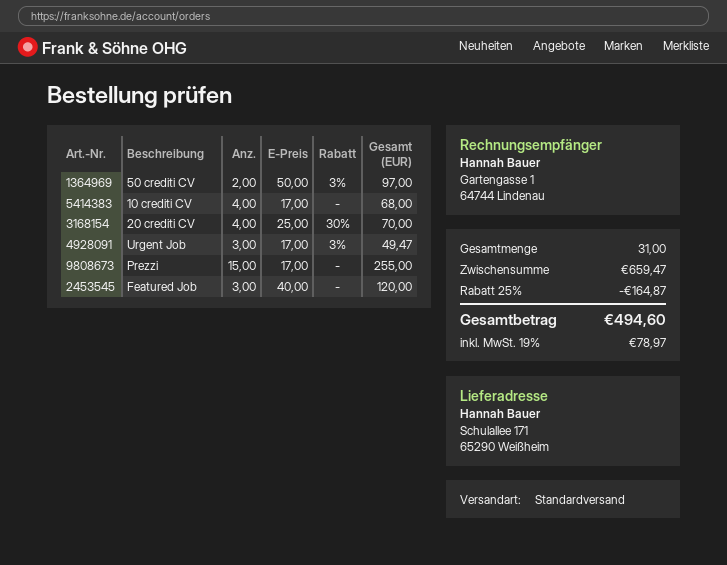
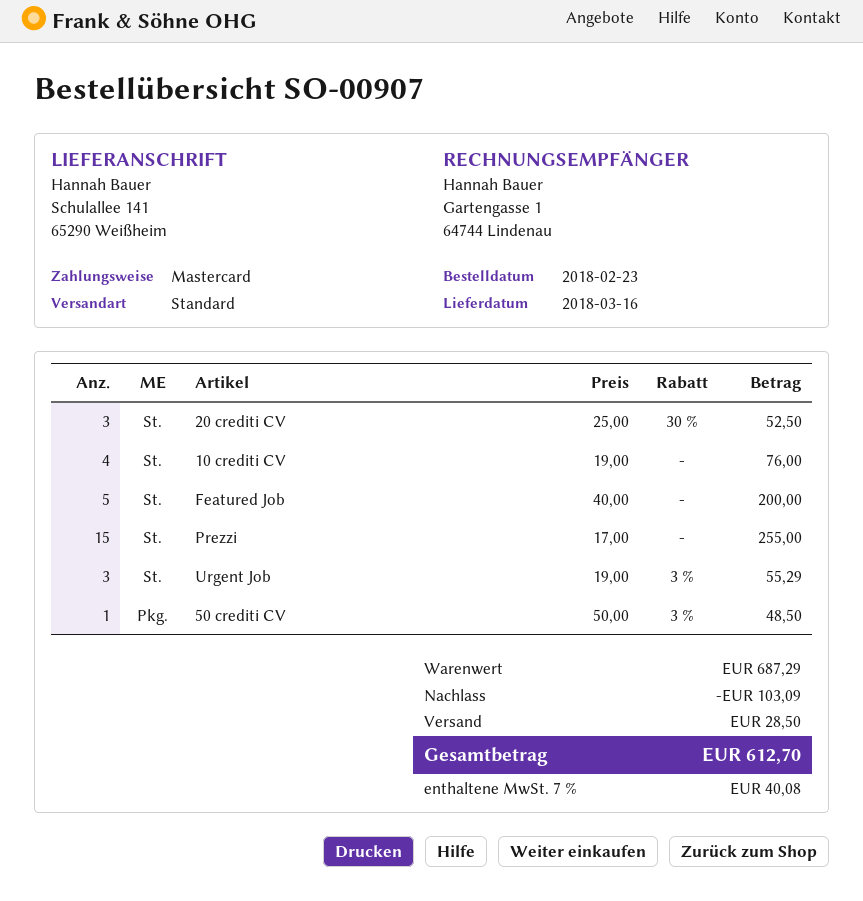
ship to: Schulallee 171, 65290 Weißheim -> Schulallee 141, 65290 Weißheim
50 crediti CV: 2 x 50.00 - 3% = 97.00 -> 1 x 50.00 - 3% = 48.50
10 crediti CV: 4 x 17.00 = 68.00 -> 4 x 19.00 = 76.00
20 crediti CV: 4 x 25.00 - 30% = 70.00 -> 3 x 25.00 - 30% = 52.50
Urgent Job: 3 x 17.00 - 3% = 49.47 -> 3 x 19.00 - 3% = 55.29
Featured Job: 3 x 40.00 = 120.00 -> 5 x 40.00 = 200.00
subtotal: 659.47 -> 687.29
discount: 164.87 -> 103.09
shipping: none -> 28.50
tax: 19% = 78.97 -> 7% = 40.08
total: 494.60 -> 612.70

